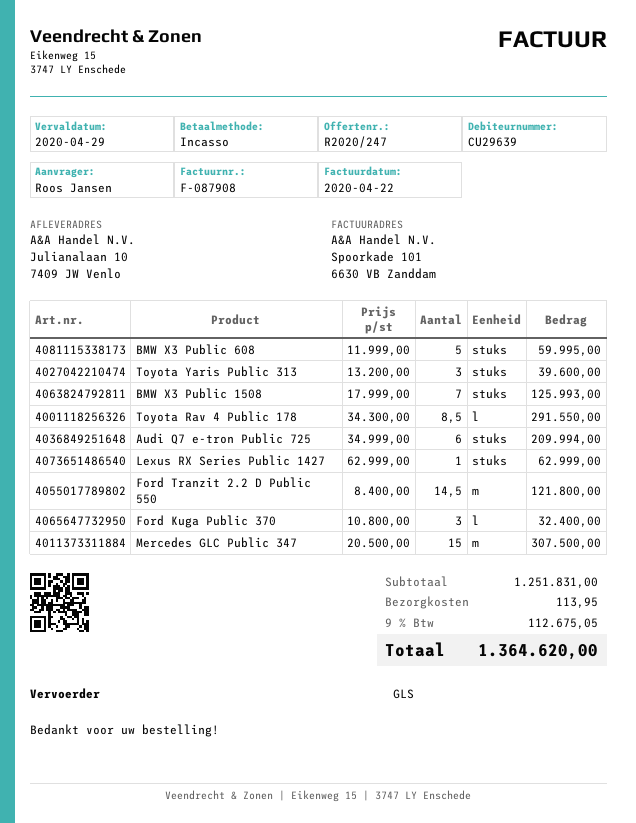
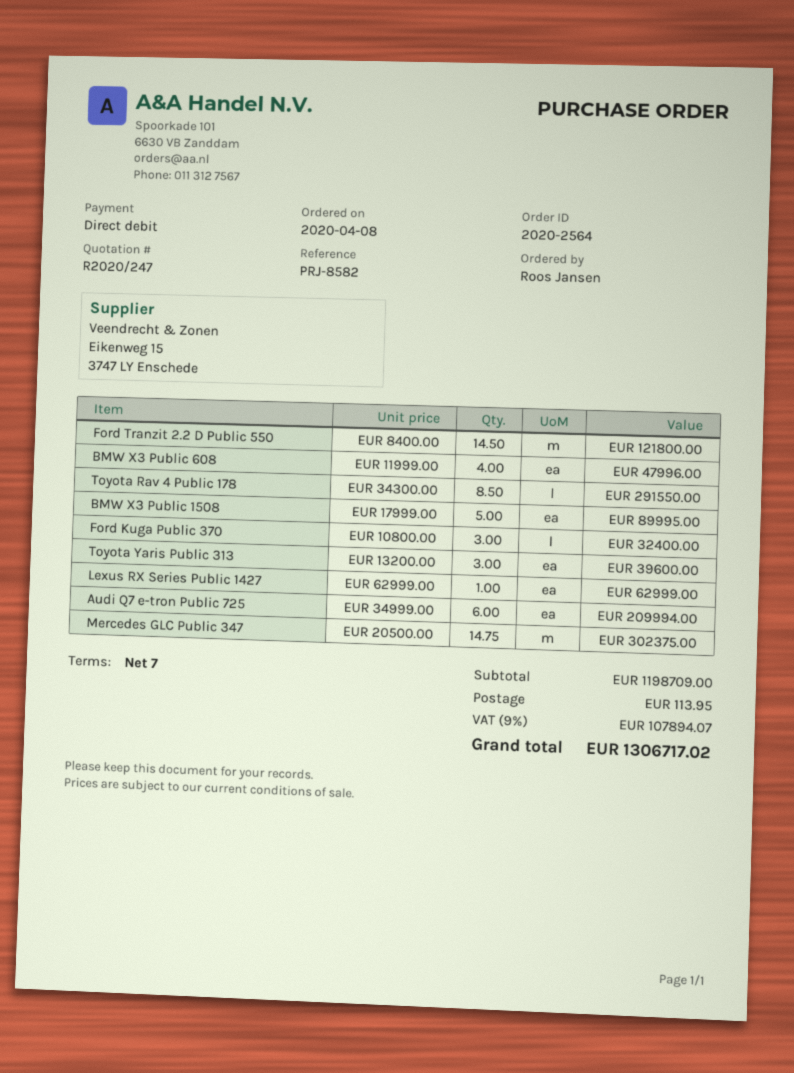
BMW X3 Public 608: 5 x 11999.00 = 59995.00 -> 4 x 11999.00 = 47996.00
BMW X3 Public 1508: 7 x 17999.00 = 125993.00 -> 5 x 17999.00 = 89995.00
Mercedes GLC Public 347: 15 x 20500.00 = 307500.00 -> 14.75 x 20500.00 = 302375.00
subtotal: 1251831.00 -> 1198709.00
tax: 9% = 112675.05 -> 9% = 107894.07
total: 1364620.00 -> 1306717.02

